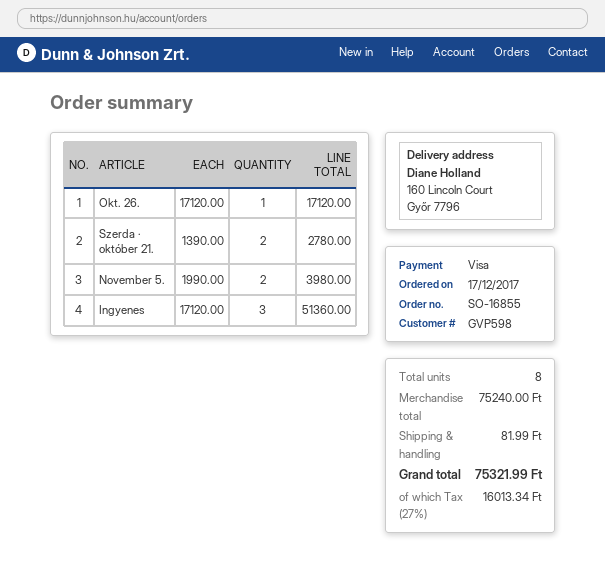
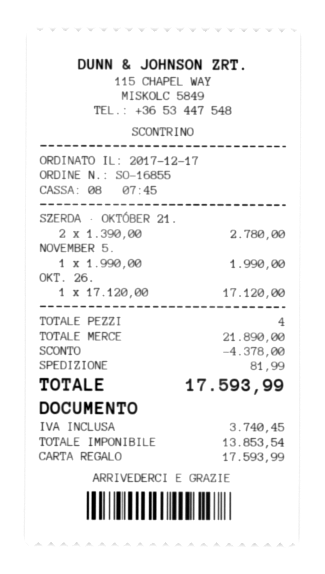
payment method: Visa -> gift card
November 5.: 2 x 1990.00 = 3980.00 -> 1 x 1990.00 = 1990.00
Ingyenes: 3 x 17120.00 = 51360.00 -> none
total quantity: 8 -> 4
subtotal: 75240.00 -> 21890.00
discount: none -> 4378.00
tax: 16013.34 -> 3740.45
total: 75321.99 -> 17593.99

